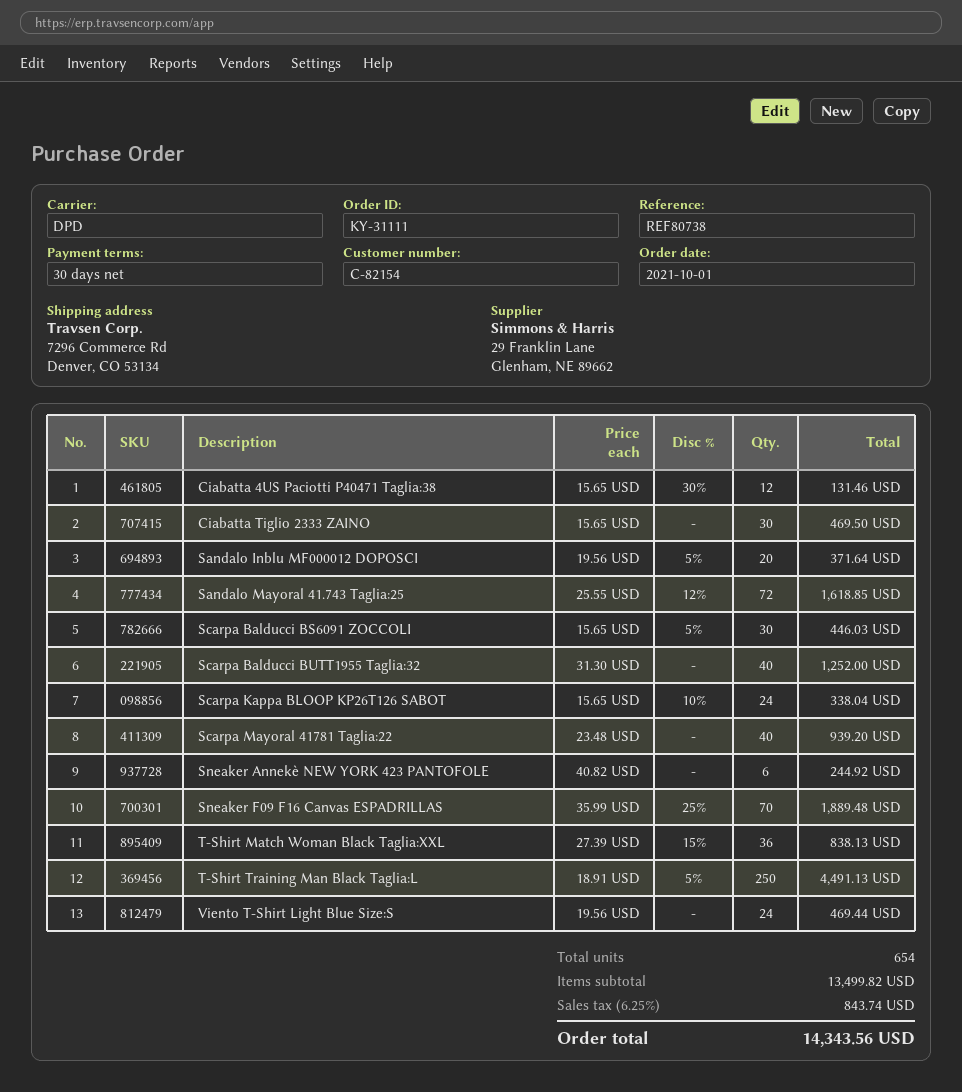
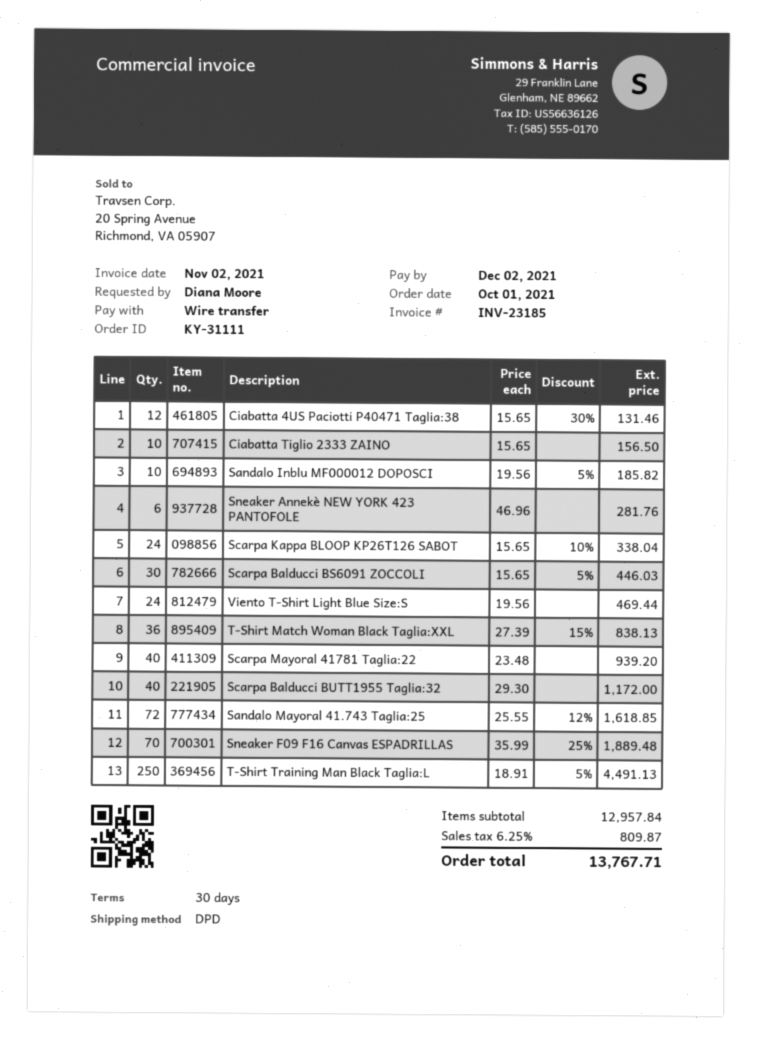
Ciabatta Tiglio 2333 ZAINO: 30 x 15.65 = 469.50 -> 10 x 15.65 = 156.50
Sandalo Inblu MF000012 DOPOSCI: 20 x 19.56 - 5% = 371.64 -> 10 x 19.56 - 5% = 185.82
Scarpa Balducci BUTT1955 Taglia:32: 40 x 31.30 = 1252.00 -> 40 x 29.30 = 1172.00
Sneaker Annekè NEW YORK 423 PANTOFOLE: 6 x 40.82 = 244.92 -> 6 x 46.96 = 281.76
subtotal: 13499.82 -> 12957.84
tax: 6.25% = 843.74 -> 6.25% = 809.87
total: 14343.56 -> 13767.71

